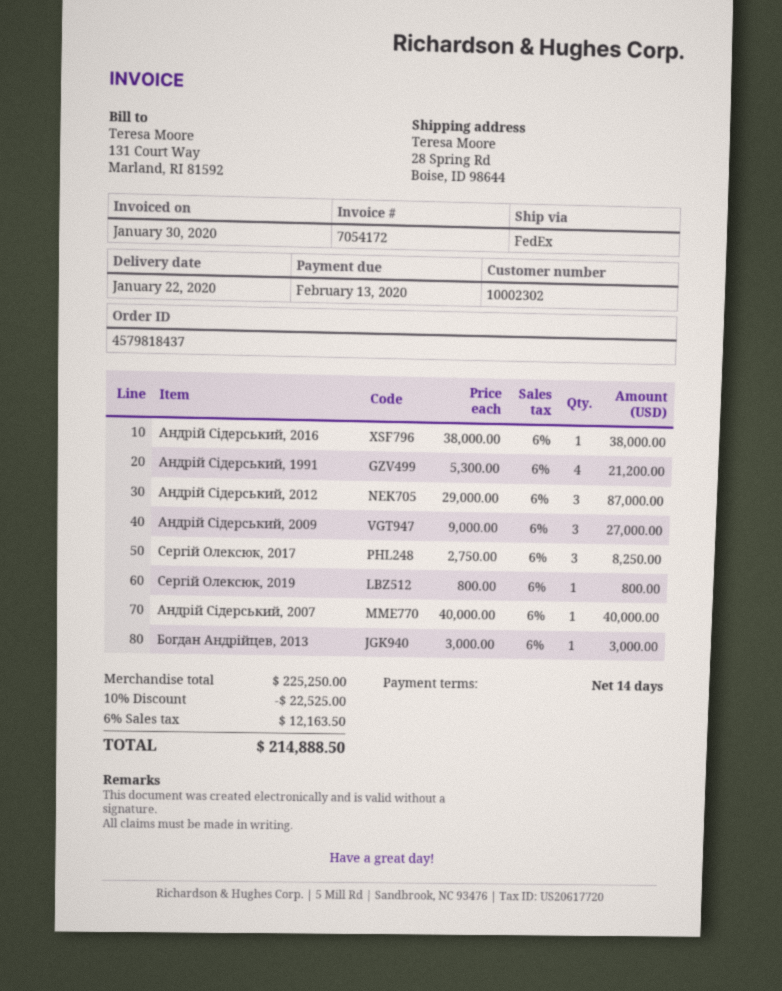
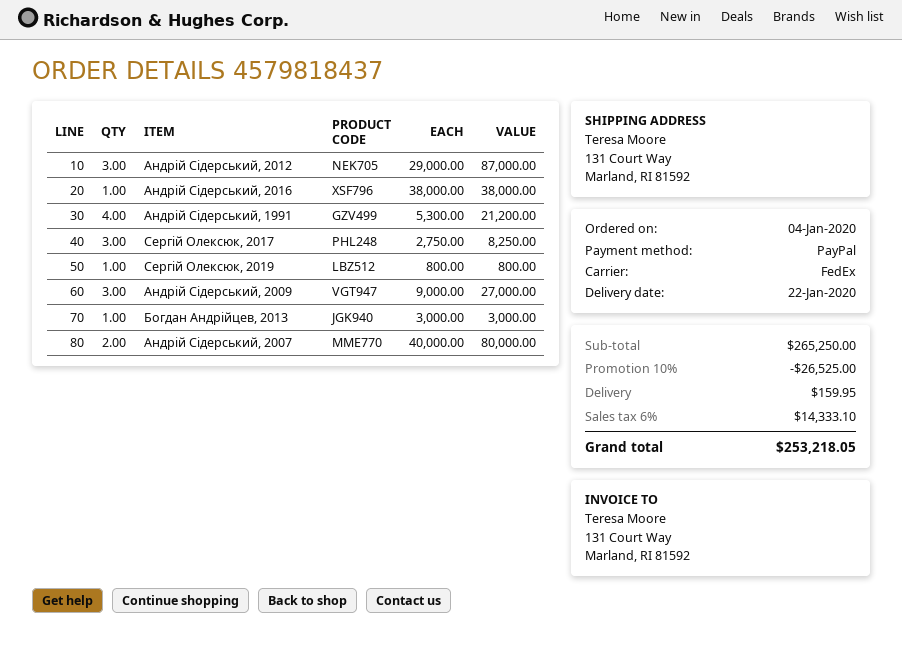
ship to: 28 Spring Rd, Boise, ID 98644 -> 131 Court Way, Marland, RI 81592
Андрій Сідерський, 2007: 1 x 40000.00 = 40000.00 -> 2 x 40000.00 = 80000.00
subtotal: 225250.00 -> 265250.00
discount: 10% = 22525.00 -> 10% = 26525.00
shipping: none -> 159.95
tax: 6% = 12163.50 -> 6% = 14333.10
total: 214888.50 -> 253218.05

